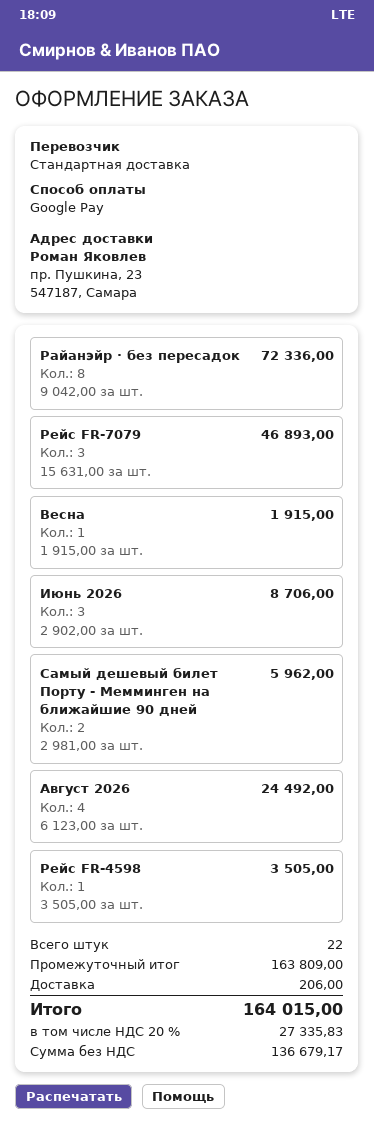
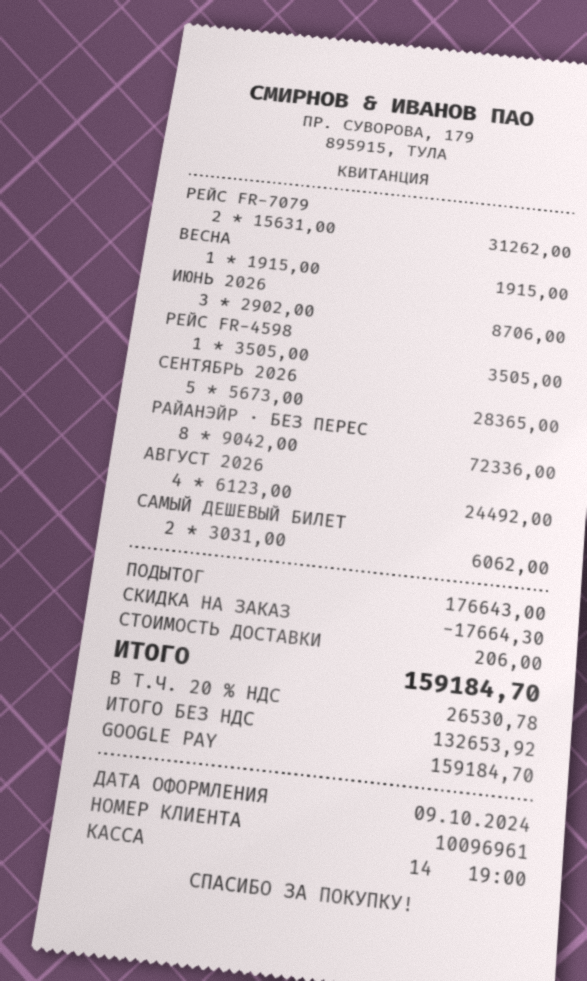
Рейс FR-7079: 3 x 15631.00 = 46893.00 -> 2 x 15631.00 = 31262.00
Самый дешевый билет Порту - Мемминген на ближайшие 90 дней: 2 x 2981.00 = 5962.00 -> 2 x 3031.00 = 6062.00
СЕНТЯБРЬ 2026: none -> 5 x 5673.00 = 28365.00
subtotal: 163809.00 -> 176643.00
discount: none -> 17664.30
net: 136679.17 -> 132653.92
tax: 20% = 27335.83 -> 20% = 26530.78
total: 164015.00 -> 159184.70

